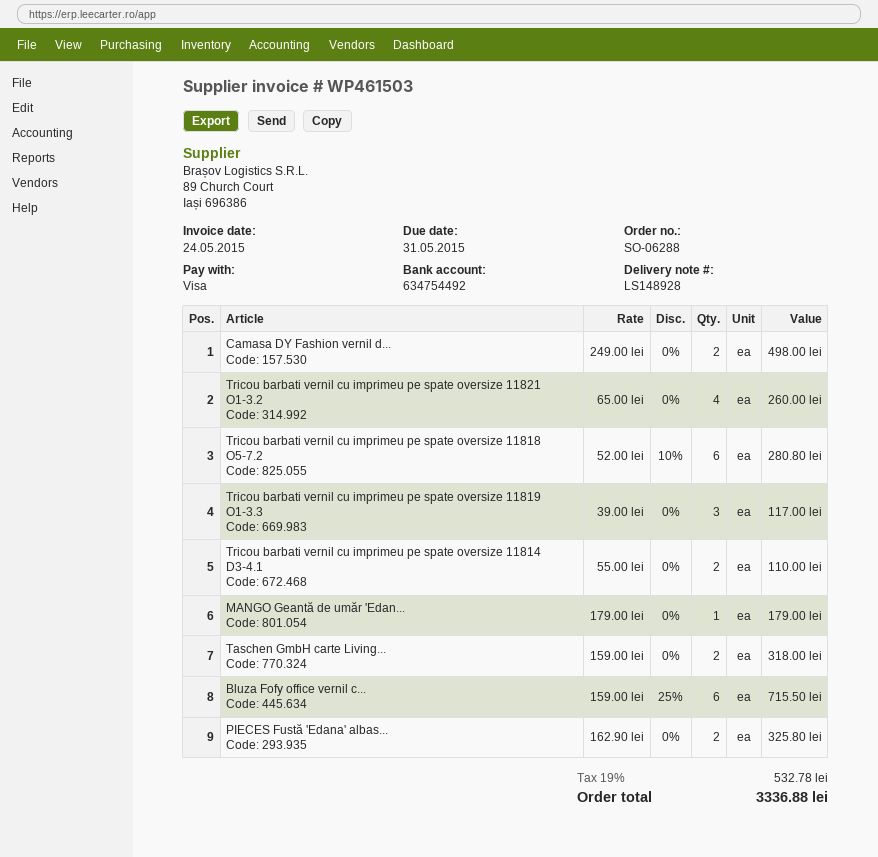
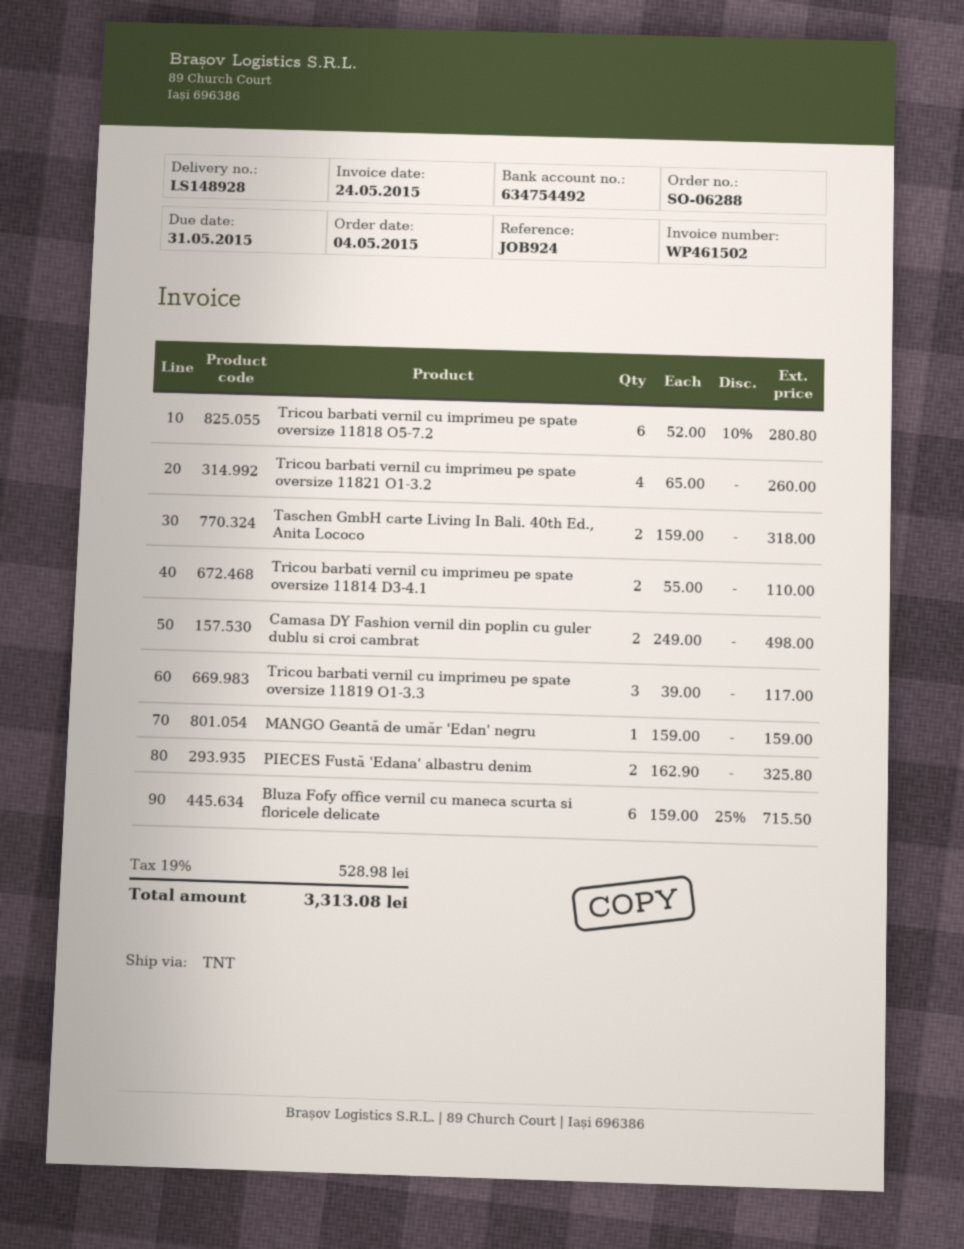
invoice number: WP461503 -> WP461502
MANGO Geantă de umăr 'Edan...: 1 x 179.00 = 179.00 -> 1 x 159.00 = 159.00
tax: 19% = 532.78 -> 19% = 528.98
total: 3336.88 -> 3313.08

